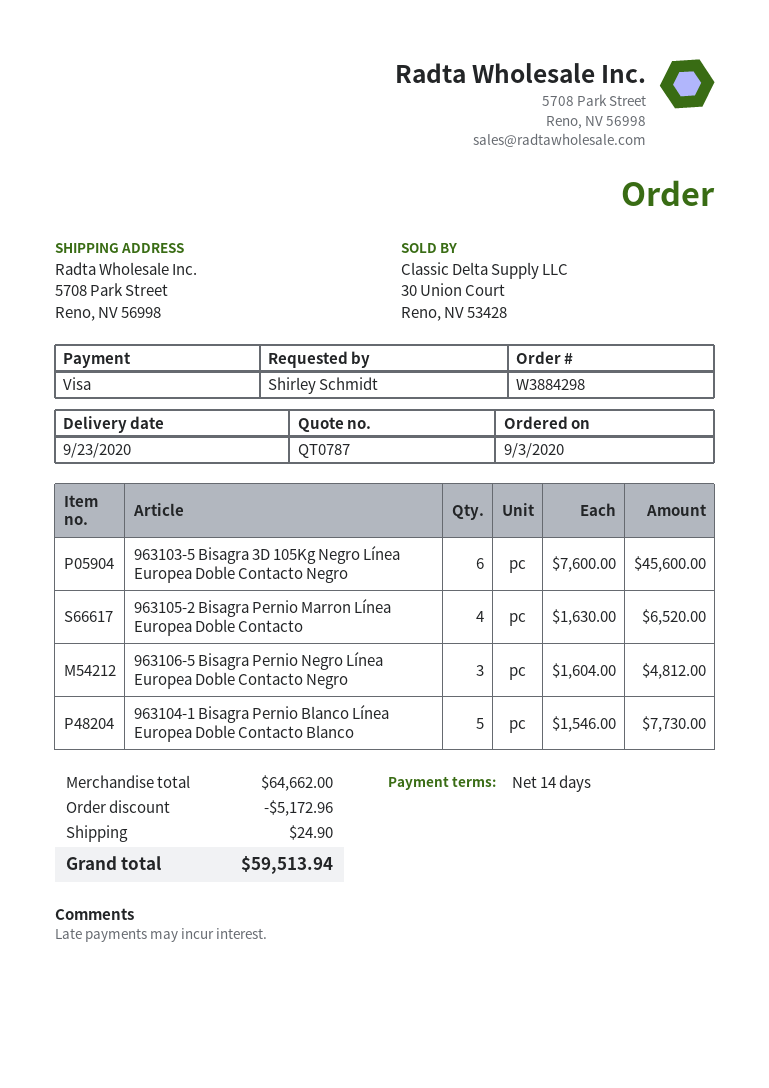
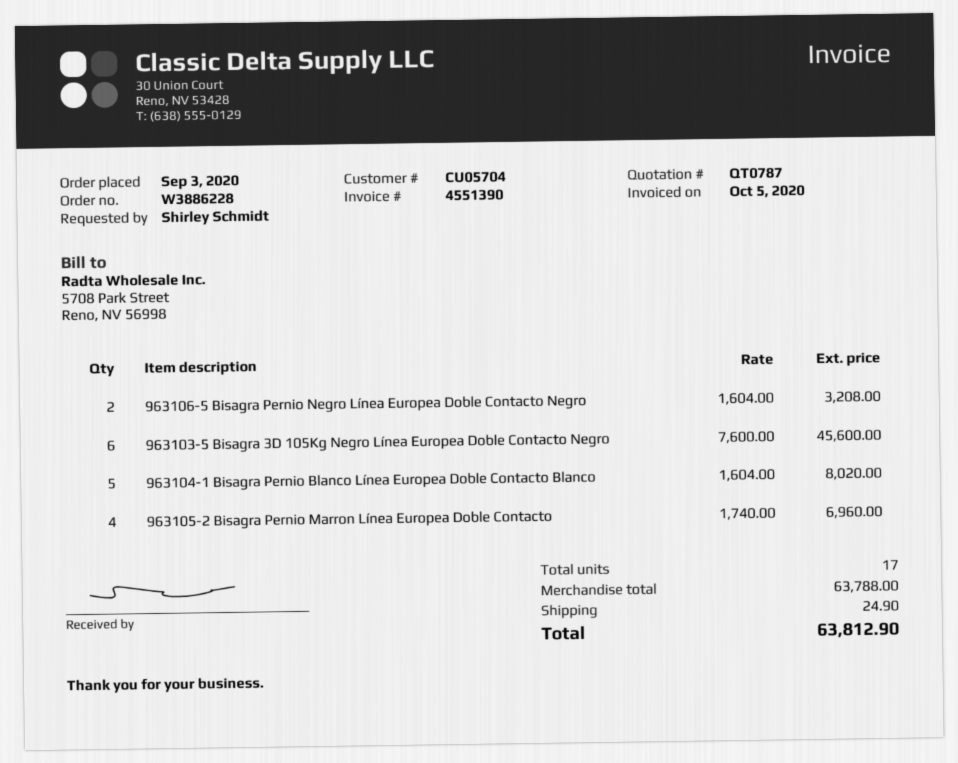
order number: W3884298 -> W3886228
963105-2 Bisagra Pernio Marron Línea Europea Doble Contacto: 4 x 1630.00 = 6520.00 -> 4 x 1740.00 = 6960.00
963106-5 Bisagra Pernio Negro Línea Europea Doble Contacto Negro: 3 x 1604.00 = 4812.00 -> 2 x 1604.00 = 3208.00
963104-1 Bisagra Pernio Blanco Línea Europea Doble Contacto Blanco: 5 x 1546.00 = 7730.00 -> 5 x 1604.00 = 8020.00
subtotal: 64662.00 -> 63788.00
discount: 5172.96 -> none
total: 59513.94 -> 63812.90

